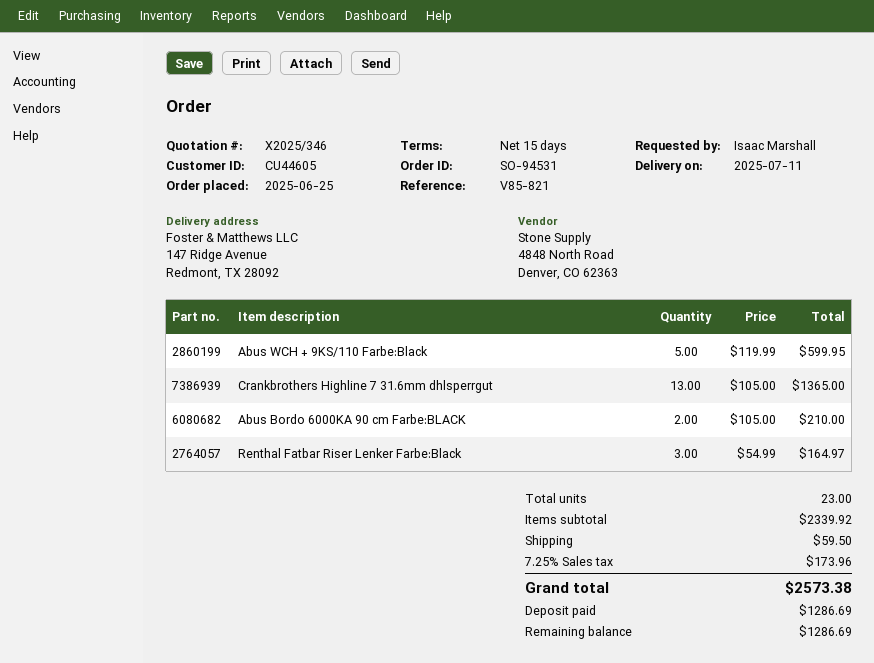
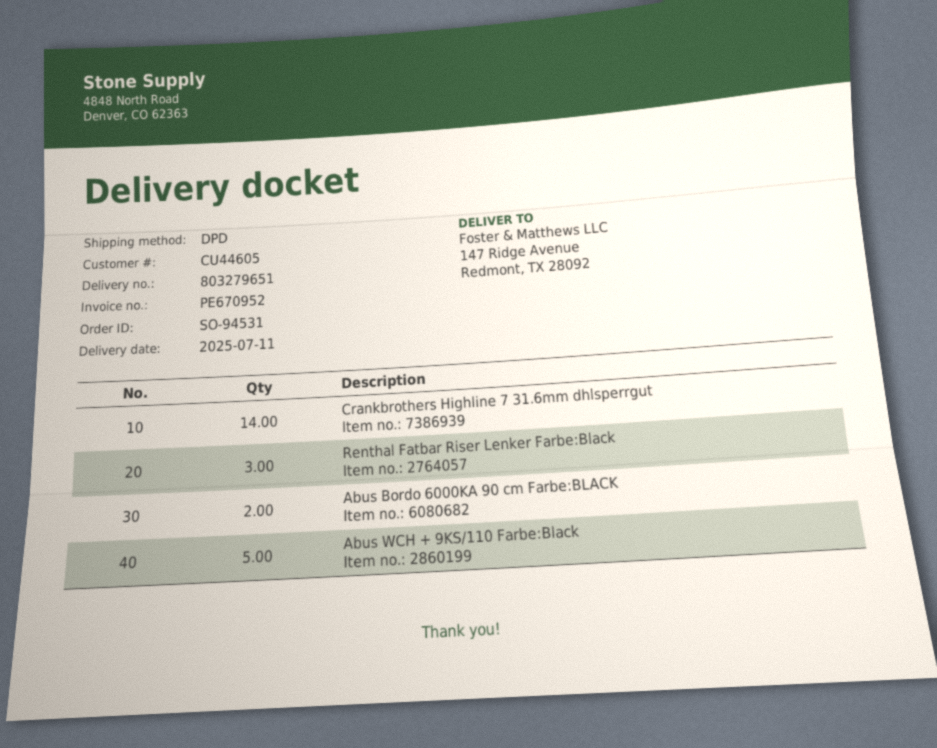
Crankbrothers Highline 7 31.6mm dhlsperrgut: 13 -> 14

